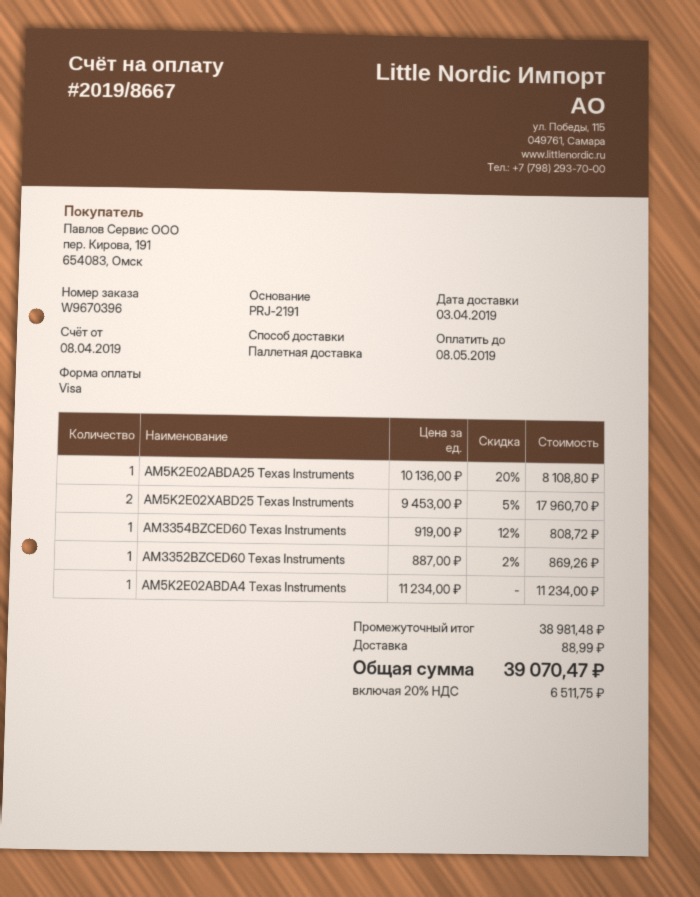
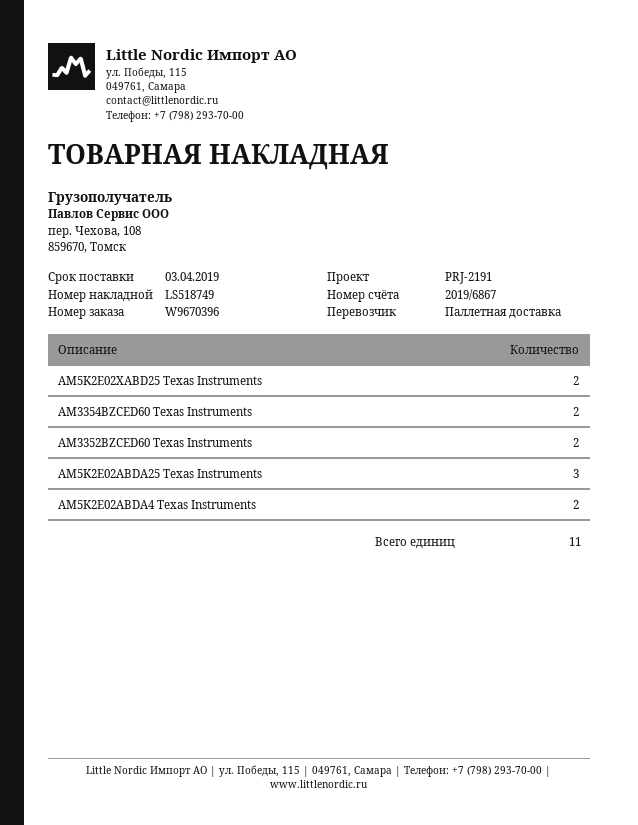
invoice number: 2019/8667 -> 2019/6867
AM5K2E02ABDA25 Texas Instruments: 1 -> 3
AM3354BZCED60 Texas Instruments: 1 -> 2
AM3352BZCED60 Texas Instruments: 1 -> 2
AM5K2E02ABDA4 Texas Instruments: 1 -> 2

